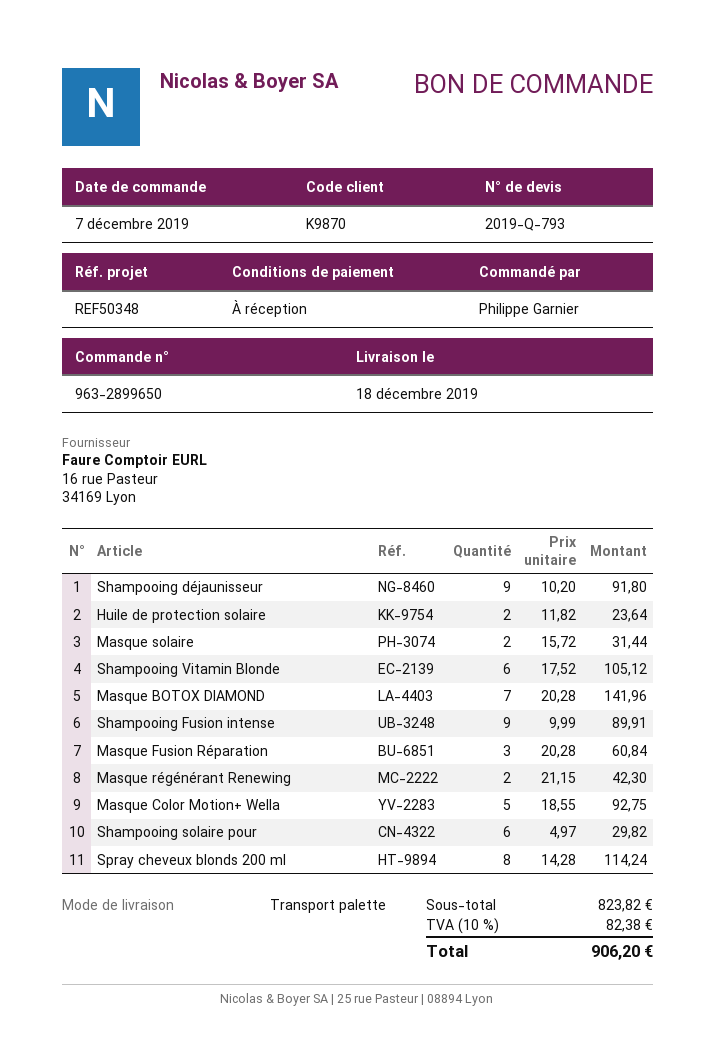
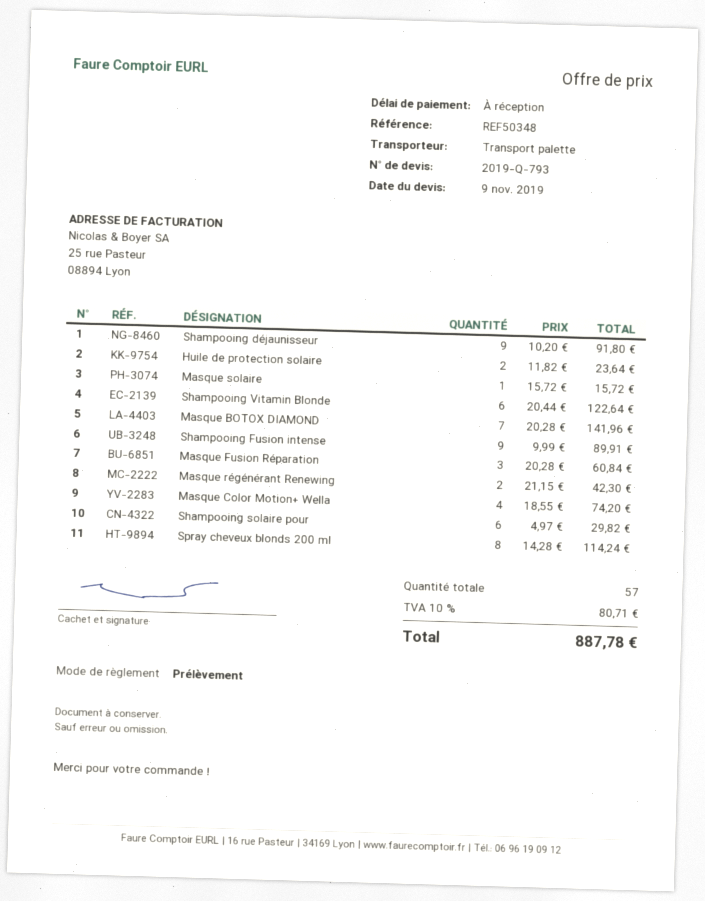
Masque solaire: 2 x 15.72 = 31.44 -> 1 x 15.72 = 15.72
Shampooing Vitamin Blonde: 6 x 17.52 = 105.12 -> 6 x 20.44 = 122.64
Masque Color Motion+ Wella: 5 x 18.55 = 92.75 -> 4 x 18.55 = 74.20
tax: 10% = 82.38 -> 10% = 80.71
total: 906.20 -> 887.78

